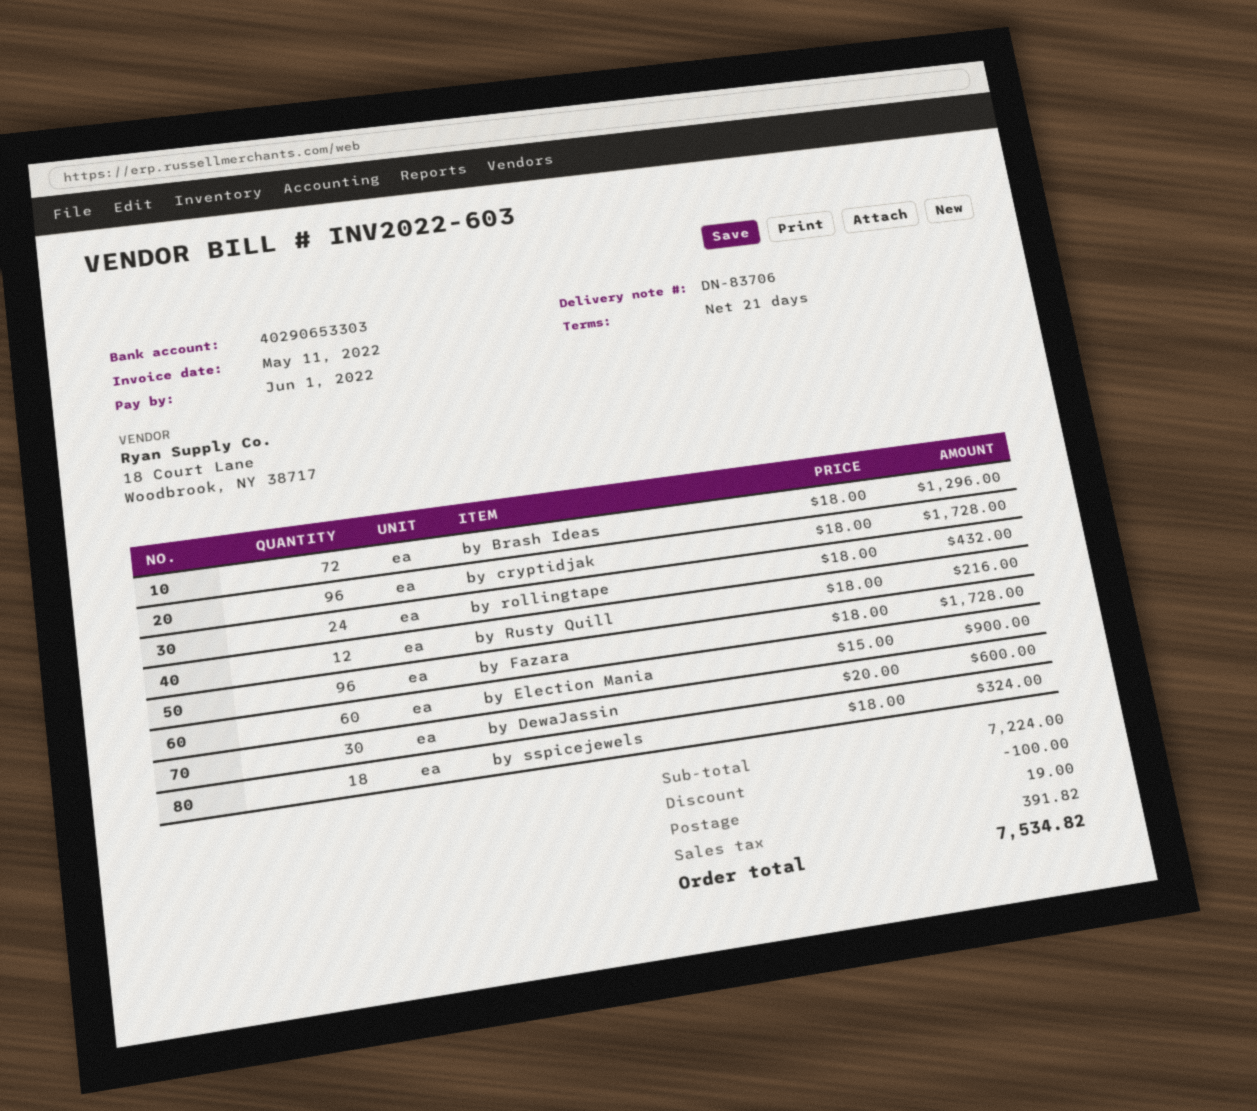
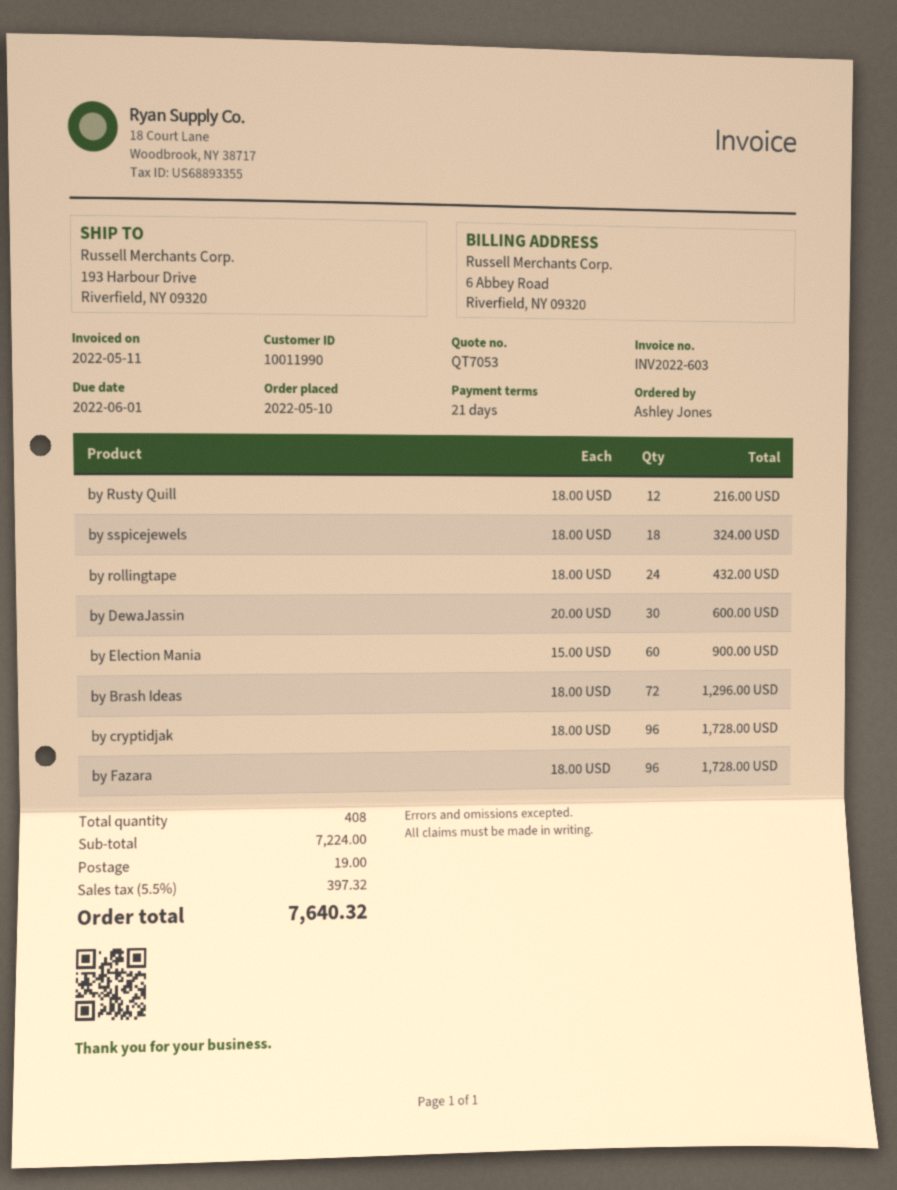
discount: 100.00 -> none
tax: 391.82 -> 397.32
total: 7534.82 -> 7640.32

